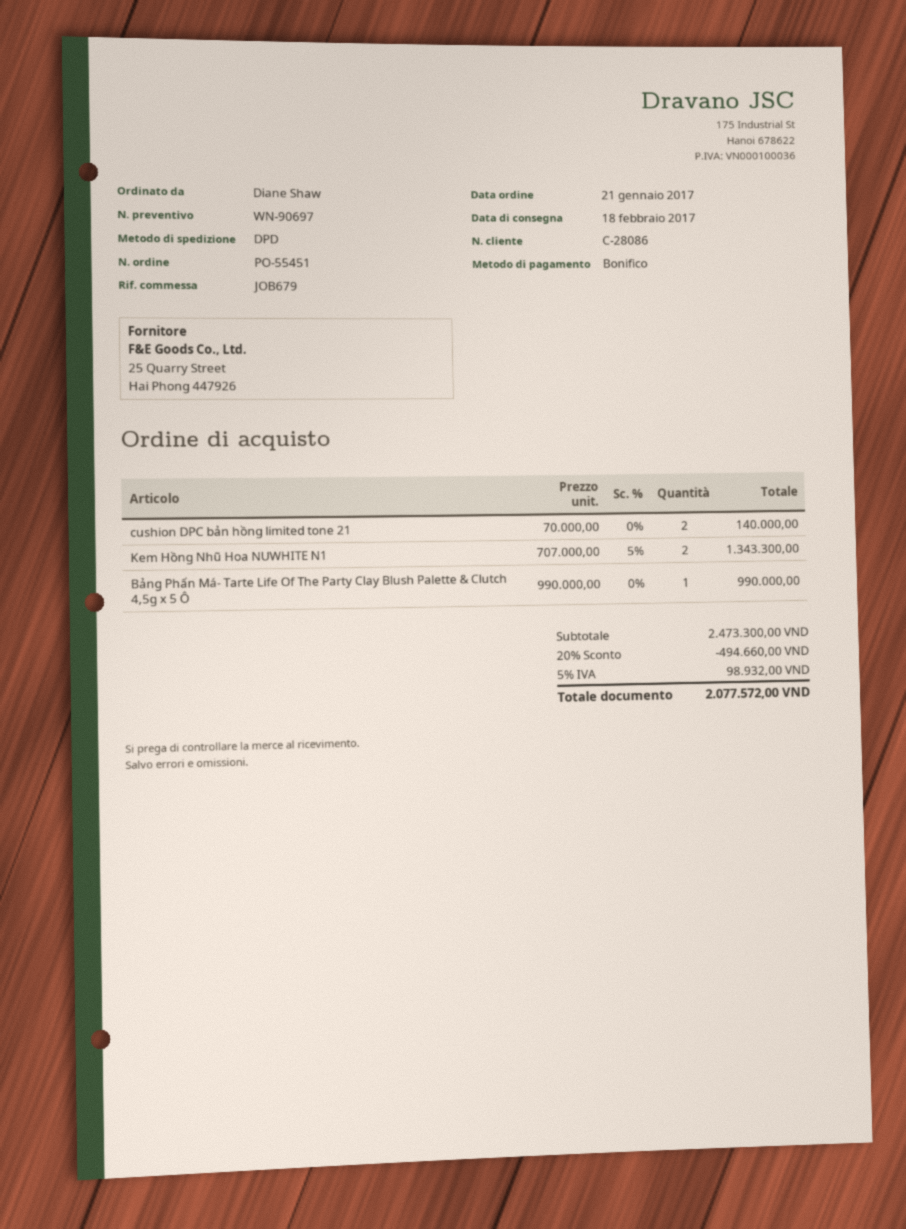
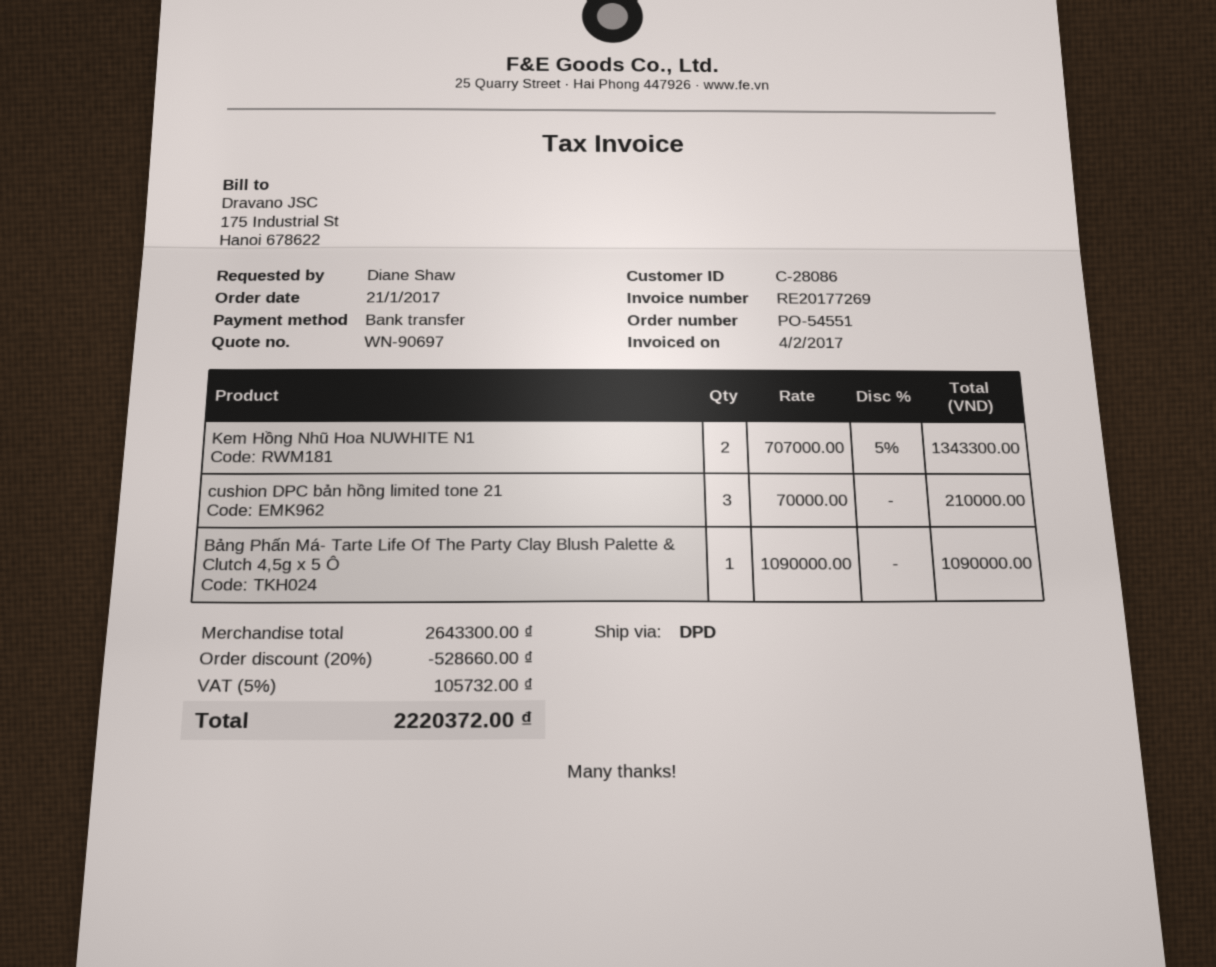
order number: PO-55451 -> PO-54551
cushion DPC bản hồng limited tone 21: 2 x 70000.00 = 140000.00 -> 3 x 70000.00 = 210000.00
Bảng Phấn Má- Tarte Life Of The Party Clay Blush Palette & Clutch 4,5g x 5 Ô: 1 x 990000.00 = 990000.00 -> 1 x 1090000.00 = 1090000.00
subtotal: 2473300.00 -> 2643300.00
discount: 20% = 494660.00 -> 20% = 528660.00
tax: 5% = 98932.00 -> 5% = 105732.00
total: 2077572.00 -> 2220372.00

